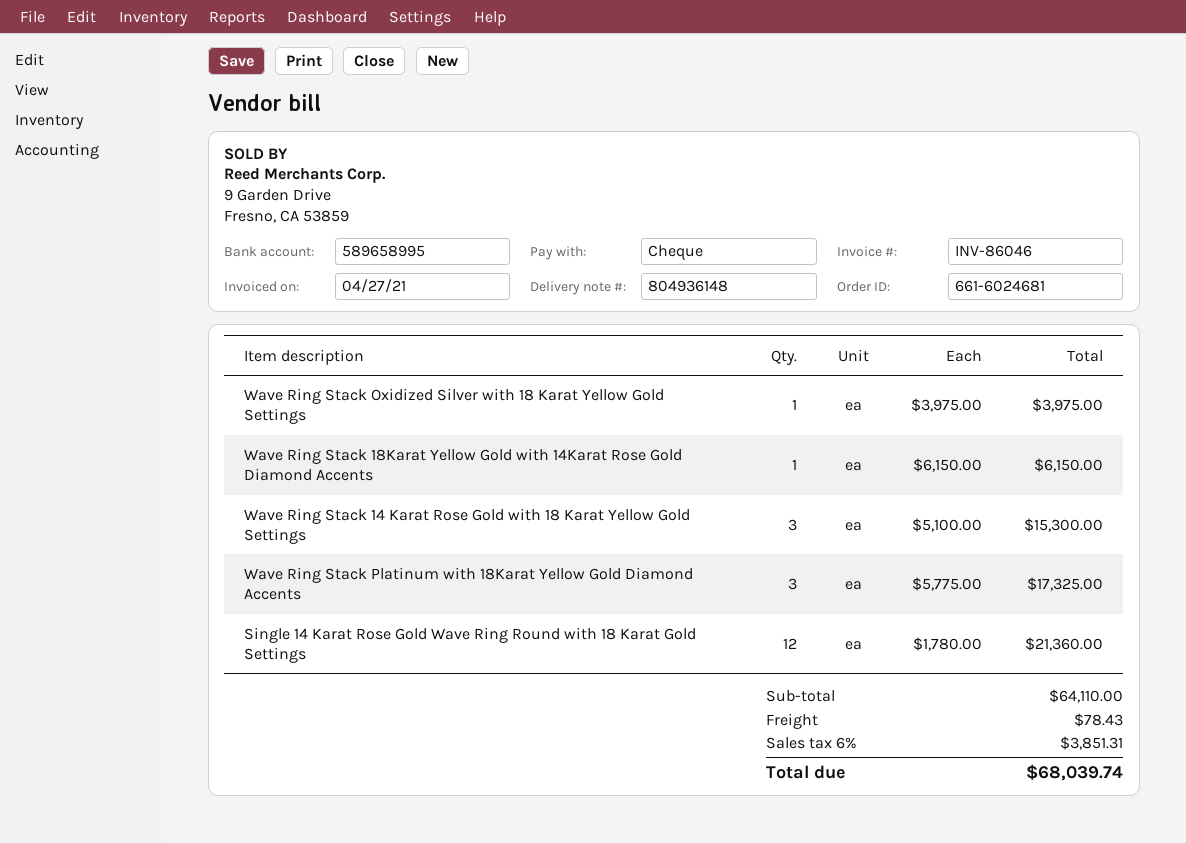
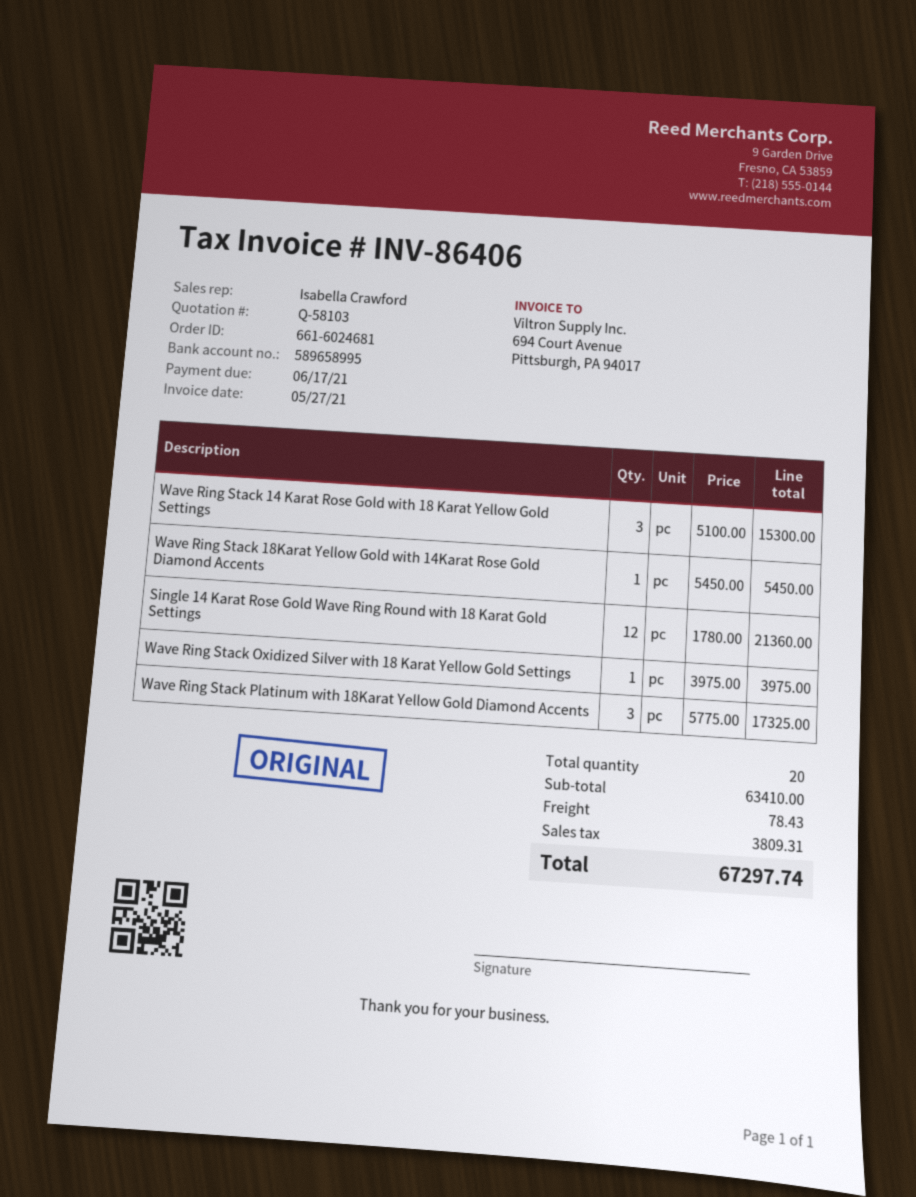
invoice number: INV-86046 -> INV-86406
invoice date: 2021-04-27 -> 2021-05-27
Wave Ring Stack 18Karat Yellow Gold with 14Karat Rose Gold Diamond Accents: 1 x 6150.00 = 6150.00 -> 1 x 5450.00 = 5450.00
subtotal: 64110.00 -> 63410.00
tax: 3851.31 -> 3809.31
total: 68039.74 -> 67297.74

